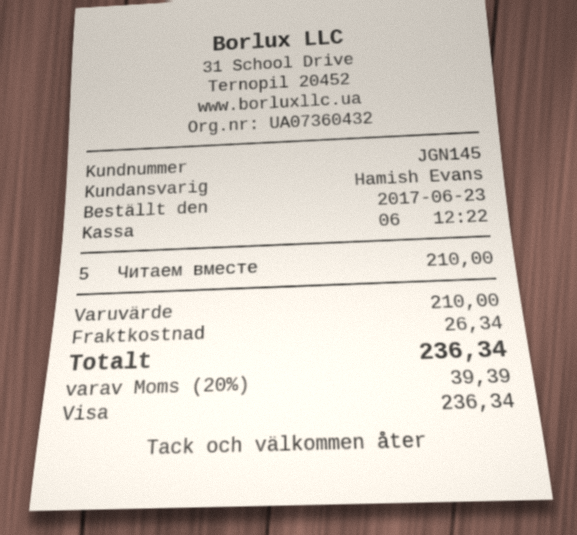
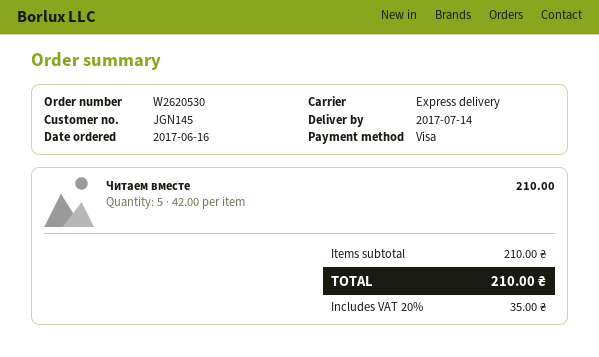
order date: 2017-06-23 -> 2017-06-16
shipping: 26.34 -> none
tax: 20% = 39.39 -> 20% = 35.00
total: 236.34 -> 210.00

